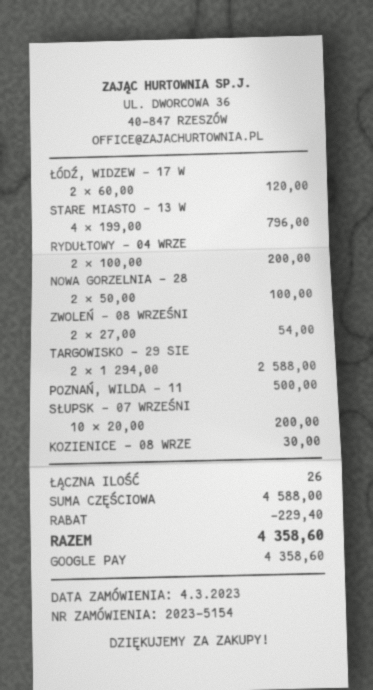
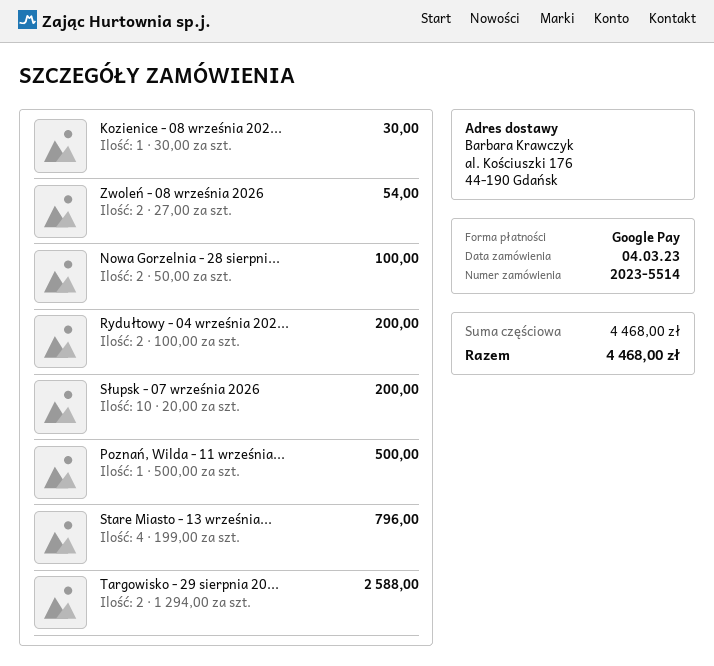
order number: 2023-5154 -> 2023-5514
ŁÓDŹ, WIDZEW - 17 W: 2 x 60.00 = 120.00 -> none
subtotal: 4588.00 -> 4468.00
discount: 229.40 -> none
total: 4358.60 -> 4468.00

